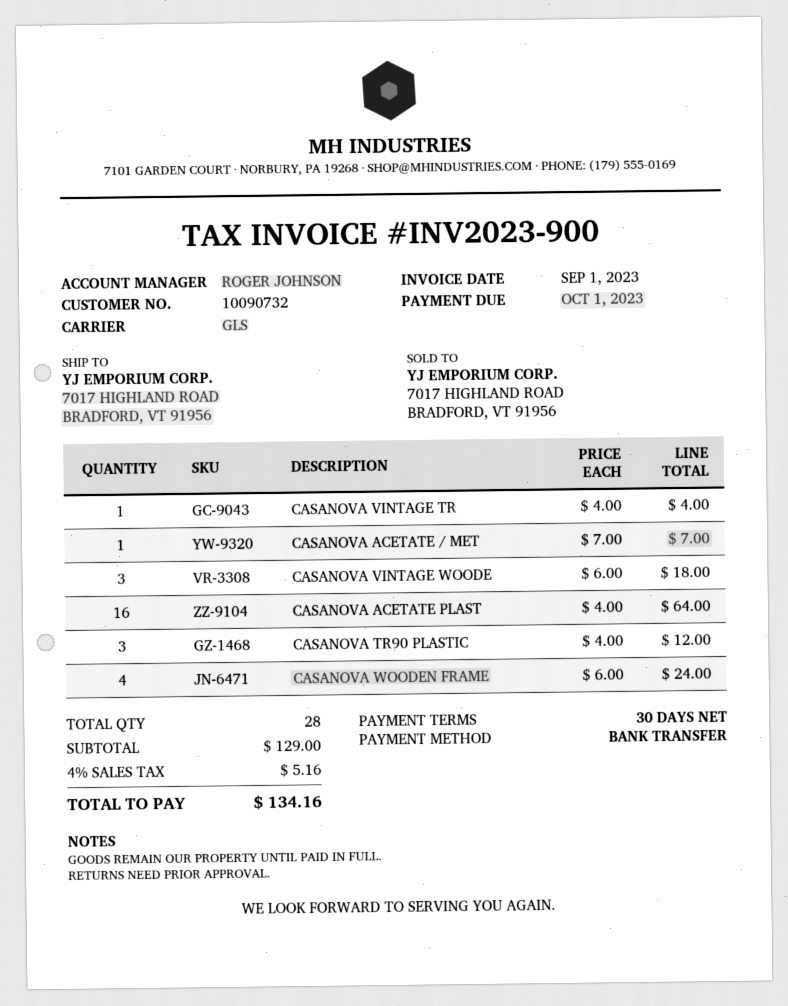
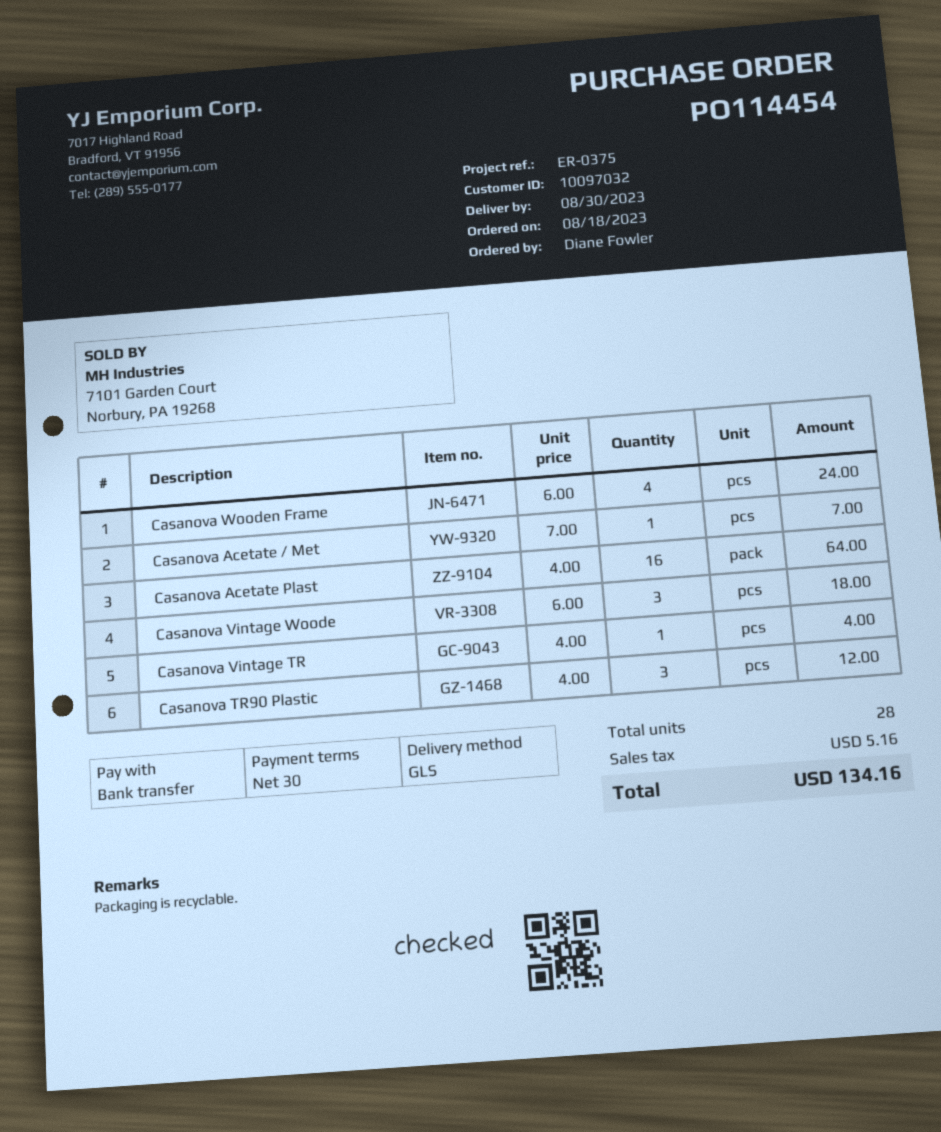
customer number: 10090732 -> 10097032

